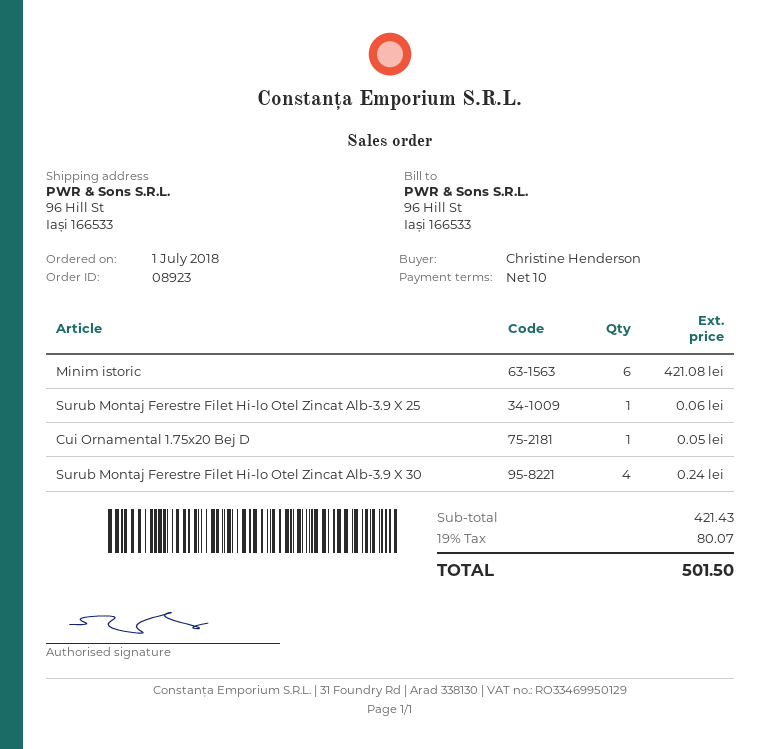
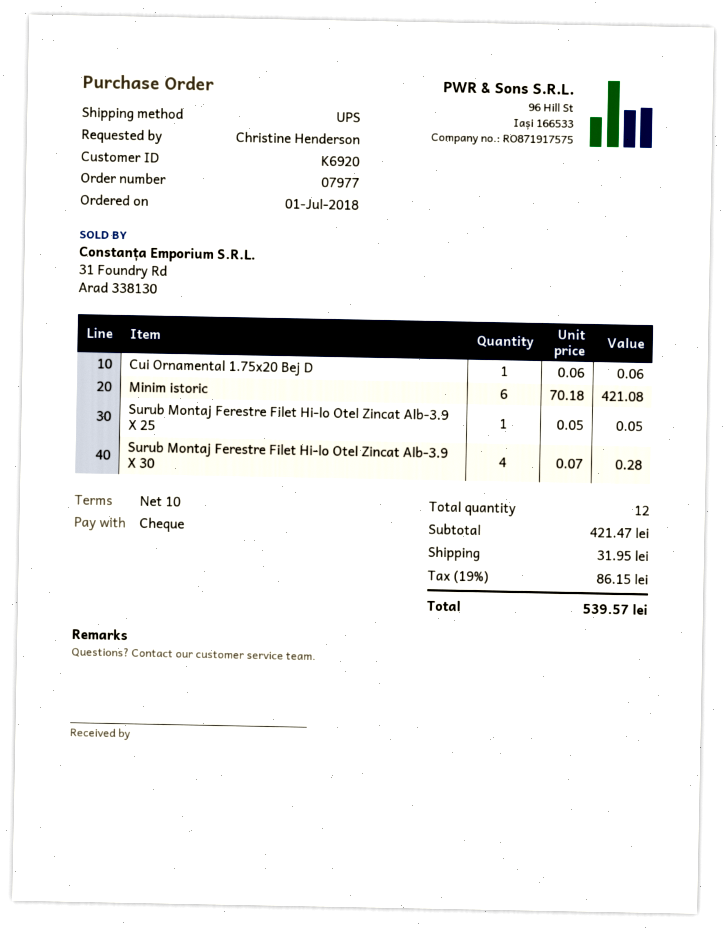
order number: 08923 -> 07977
Surub Montaj Ferestre Filet Hi-lo Otel Zincat Alb-3.9 X 25: 1 for 0.06 -> 1 for 0.05
Cui Ornamental 1.75x20 Bej D: 1 for 0.05 -> 1 for 0.06
Surub Montaj Ferestre Filet Hi-lo Otel Zincat Alb-3.9 X 30: 4 for 0.24 -> 4 for 0.28
subtotal: 421.43 -> 421.47
shipping: none -> 31.95
tax: 19% = 80.07 -> 19% = 86.15
total: 501.50 -> 539.57

